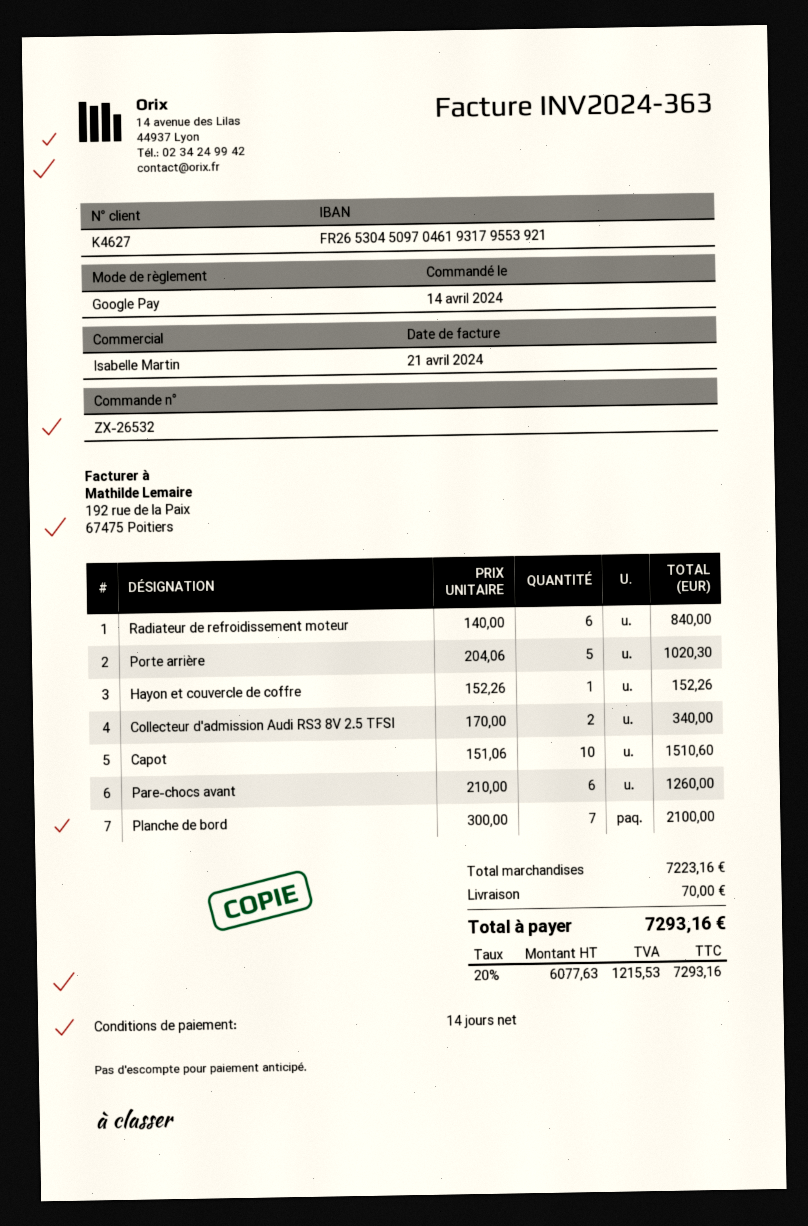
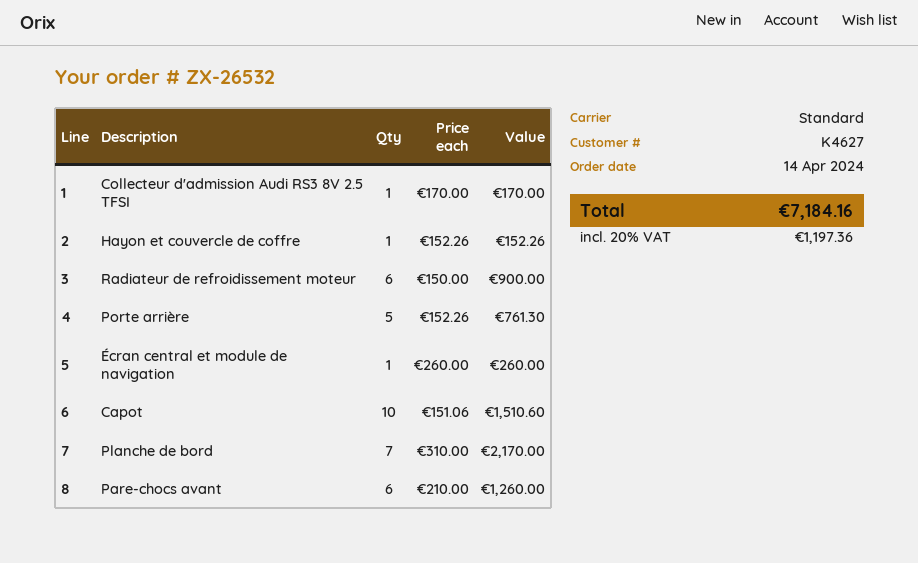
Radiateur de refroidissement moteur: 6 x 140.00 = 840.00 -> 6 x 150.00 = 900.00
Porte arrière: 5 x 204.06 = 1020.30 -> 5 x 152.26 = 761.30
Collecteur d'admission Audi RS3 8V 2.5 TFSI: 2 x 170.00 = 340.00 -> 1 x 170.00 = 170.00
Planche de bord: 7 x 300.00 = 2100.00 -> 7 x 310.00 = 2170.00
Écran central et module de navigation: none -> 1 x 260.00 = 260.00
shipping: 70.00 -> none
tax: 20% = 1215.53 -> 20% = 1197.36
total: 7293.16 -> 7184.16

